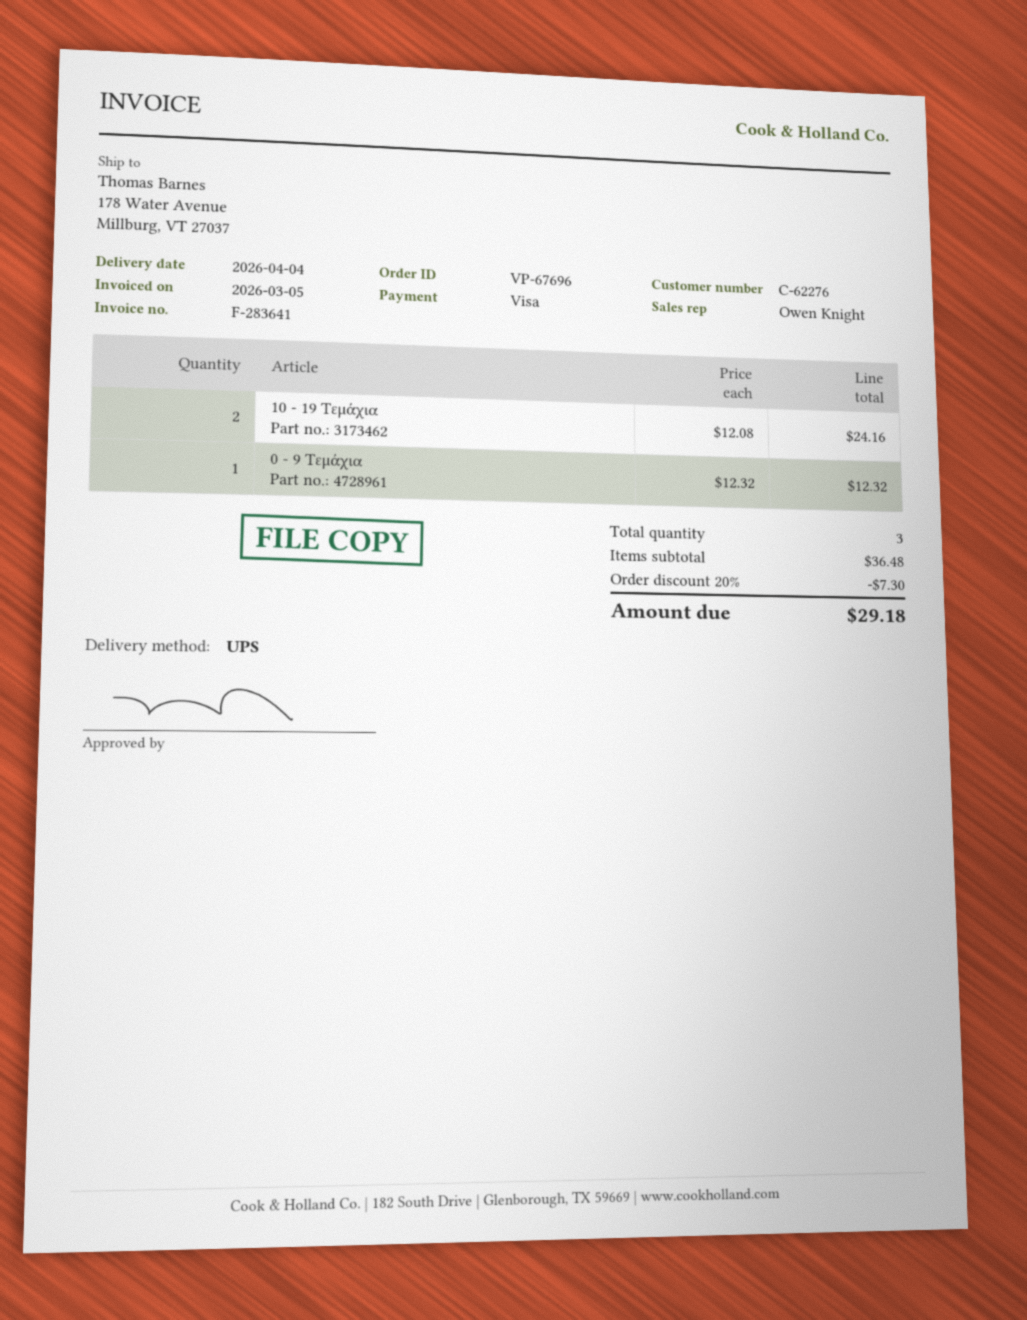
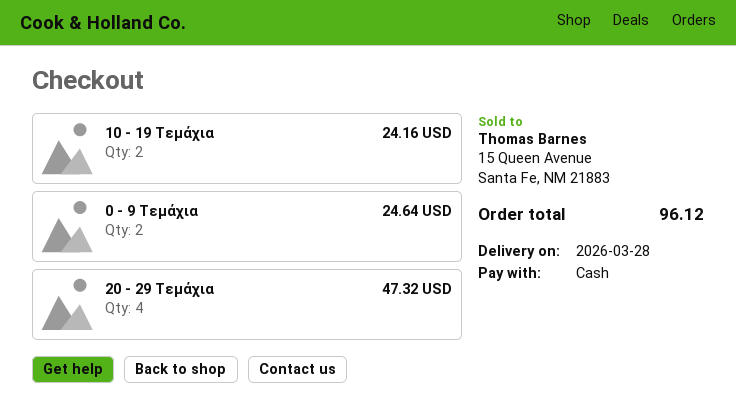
delivery date: 2026-04-04 -> 2026-03-28
payment method: Visa -> cash
0 - 9 Τεμάχια: 1 for 12.32 -> 2 for 24.64
20 - 29 Τεμάχια: none -> 4 for 47.32
discount: 20% = 7.30 -> none
total: 29.18 -> 96.12

